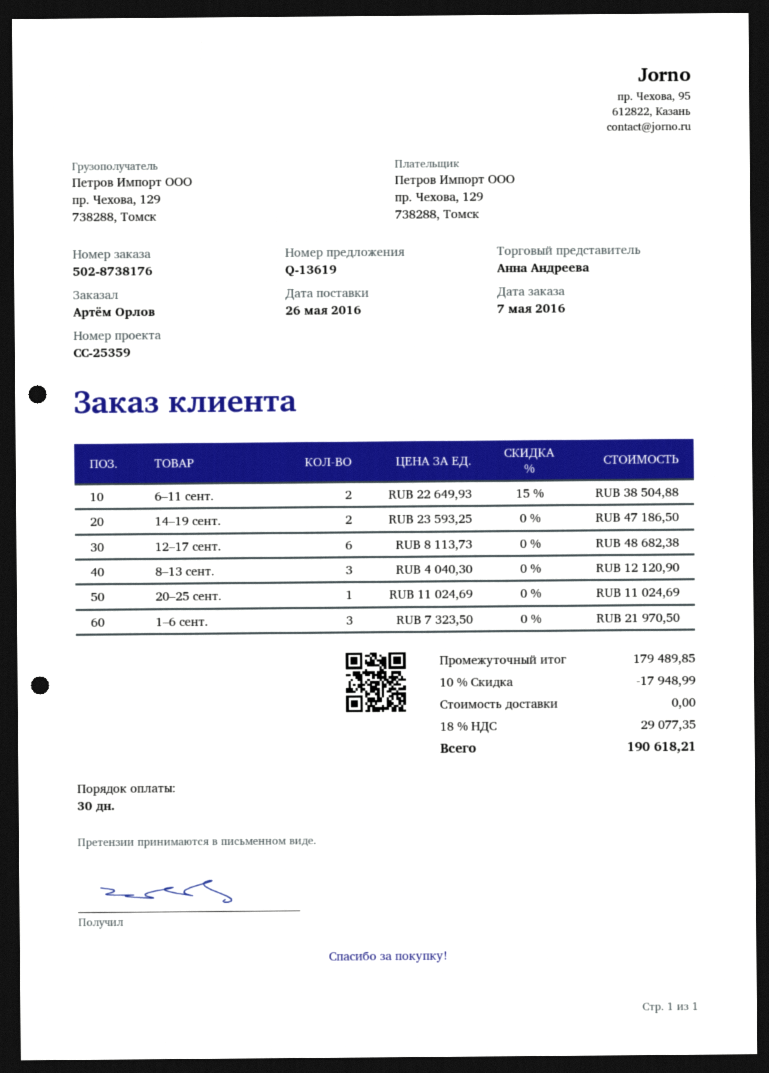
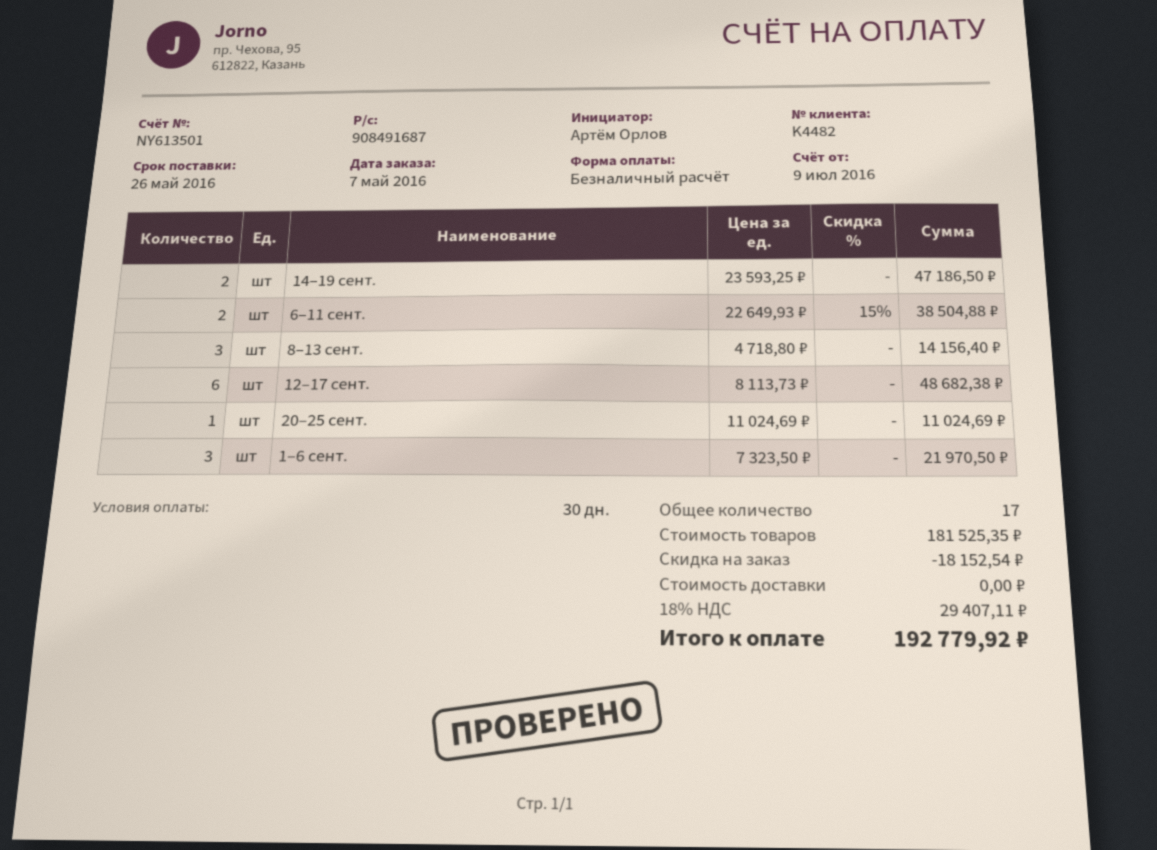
8–13 сент.: 3 x 4040.30 = 12120.90 -> 3 x 4718.80 = 14156.40
subtotal: 179489.85 -> 181525.35
discount: 17948.99 -> 18152.54
tax: 18% = 29077.35 -> 18% = 29407.11
total: 190618.21 -> 192779.92

